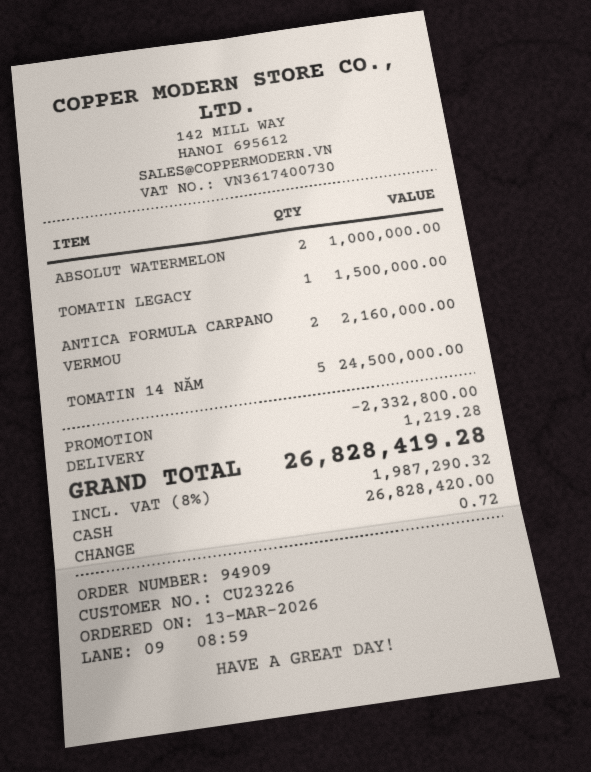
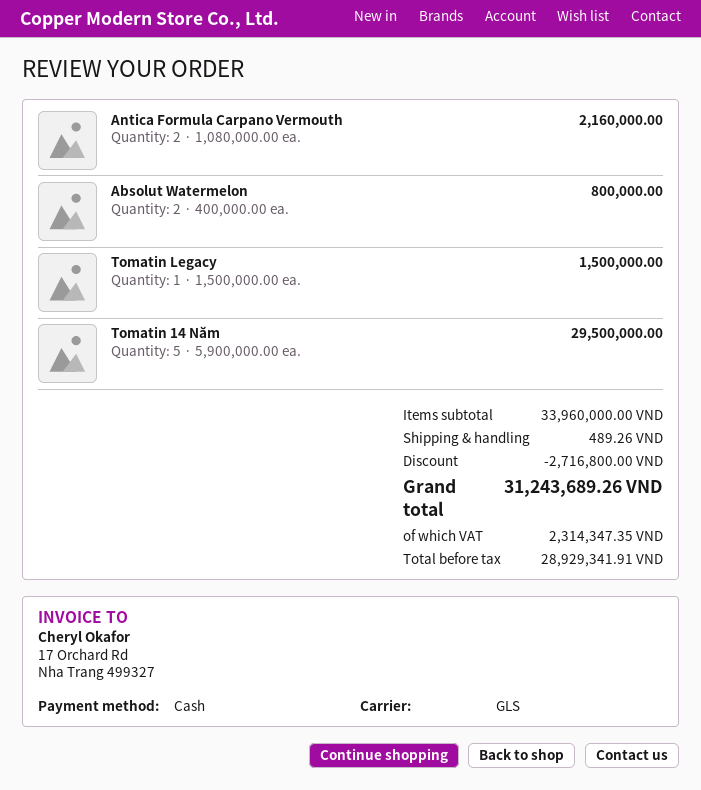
ABSOLUT WATERMELON: 2 for 1000000.00 -> 2 for 800000.00
TOMATIN 14 NĂM: 5 for 24500000.00 -> 5 for 29500000.00
discount: 2332800.00 -> 2716800.00
shipping: 1219.28 -> 489.26
tax: 1987290.32 -> 2314347.35
total: 26828419.28 -> 31243689.26

